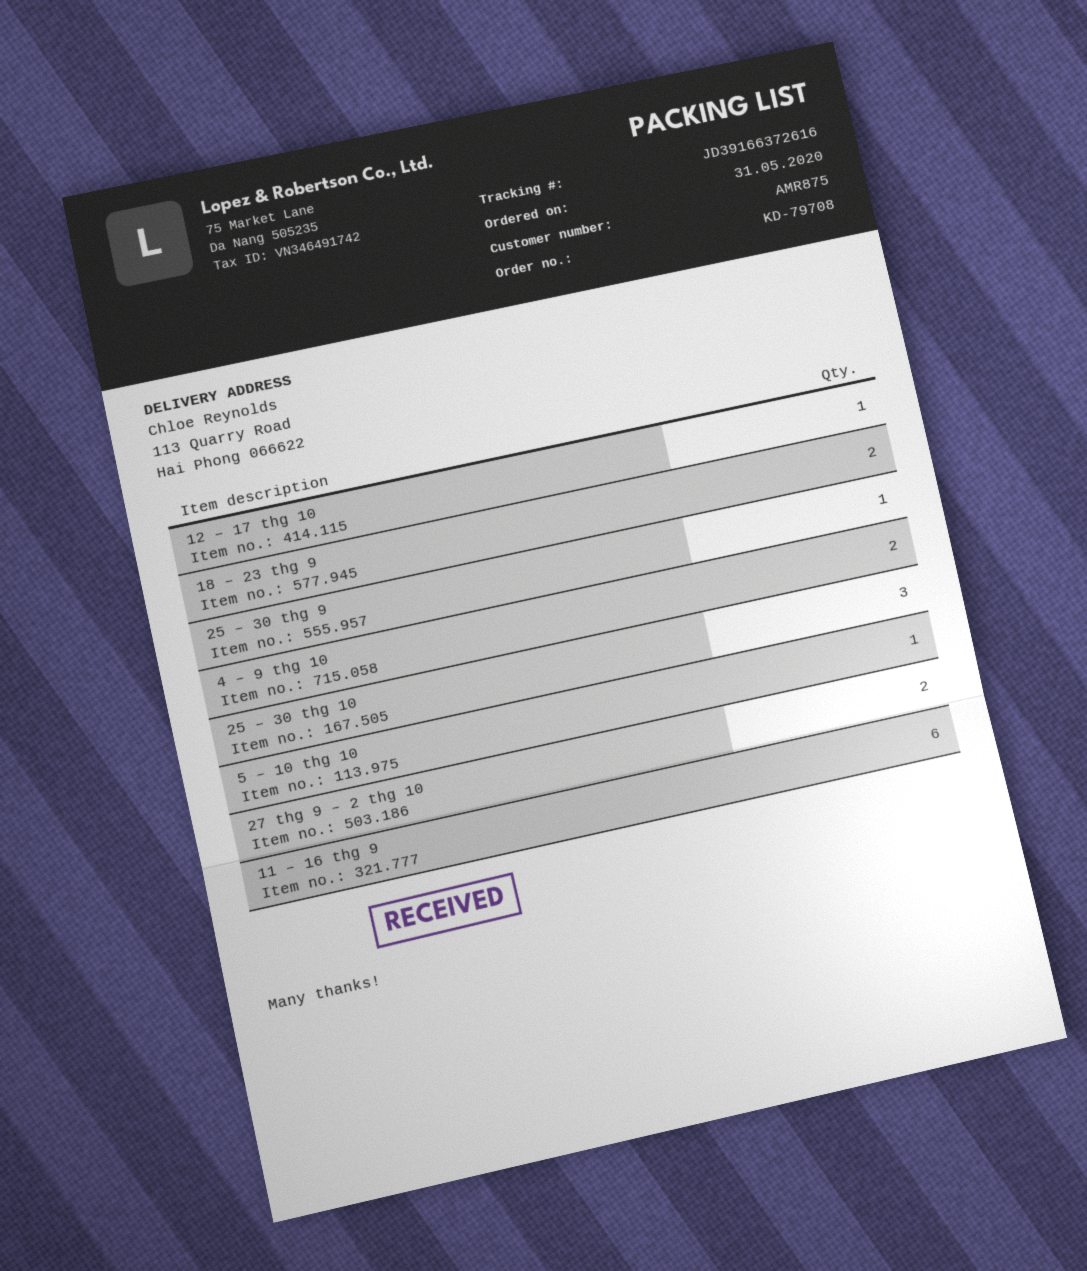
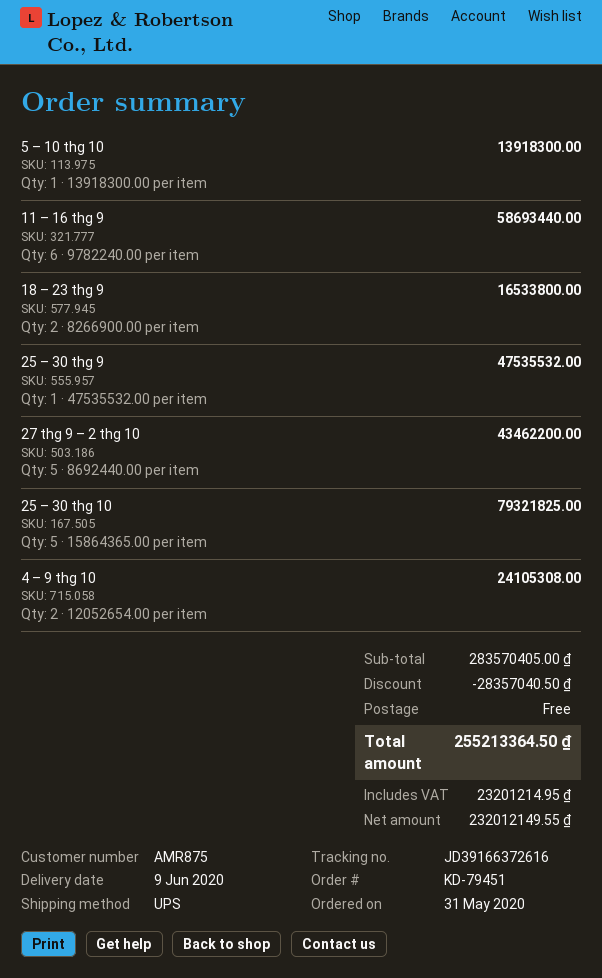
order number: KD-79708 -> KD-79451
12 – 17 thg 10: 1 -> none
25 – 30 thg 10: 3 -> 5
27 thg 9 – 2 thg 10: 2 -> 5

